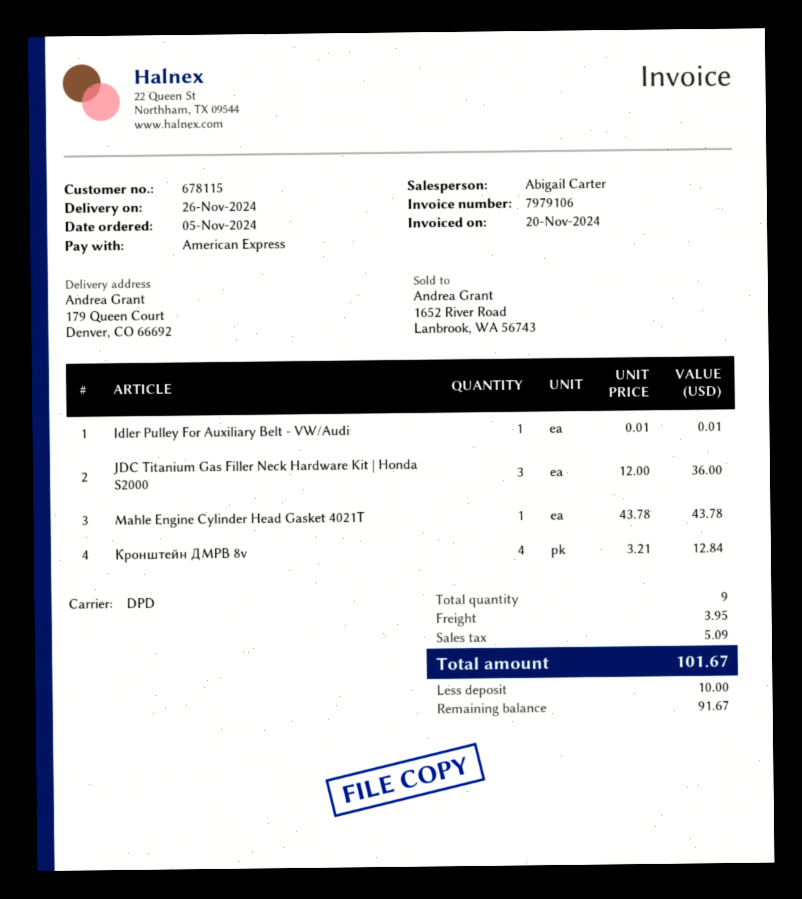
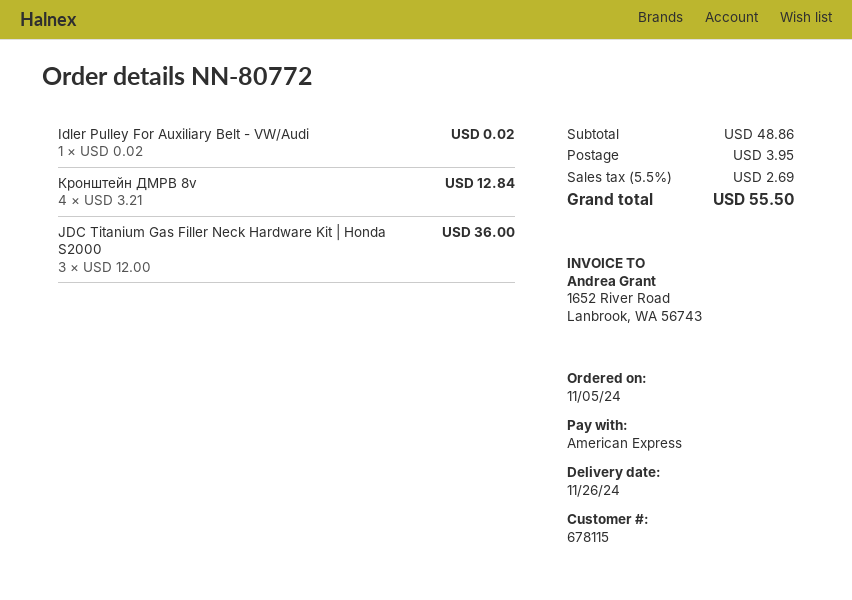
Idler Pulley For Auxiliary Belt - VW/Audi: 1 x 0.01 = 0.01 -> 1 x 0.02 = 0.02
Mahle Engine Cylinder Head Gasket 4021T: 1 x 43.78 = 43.78 -> none
tax: 5.09 -> 2.69
total: 101.67 -> 55.50

